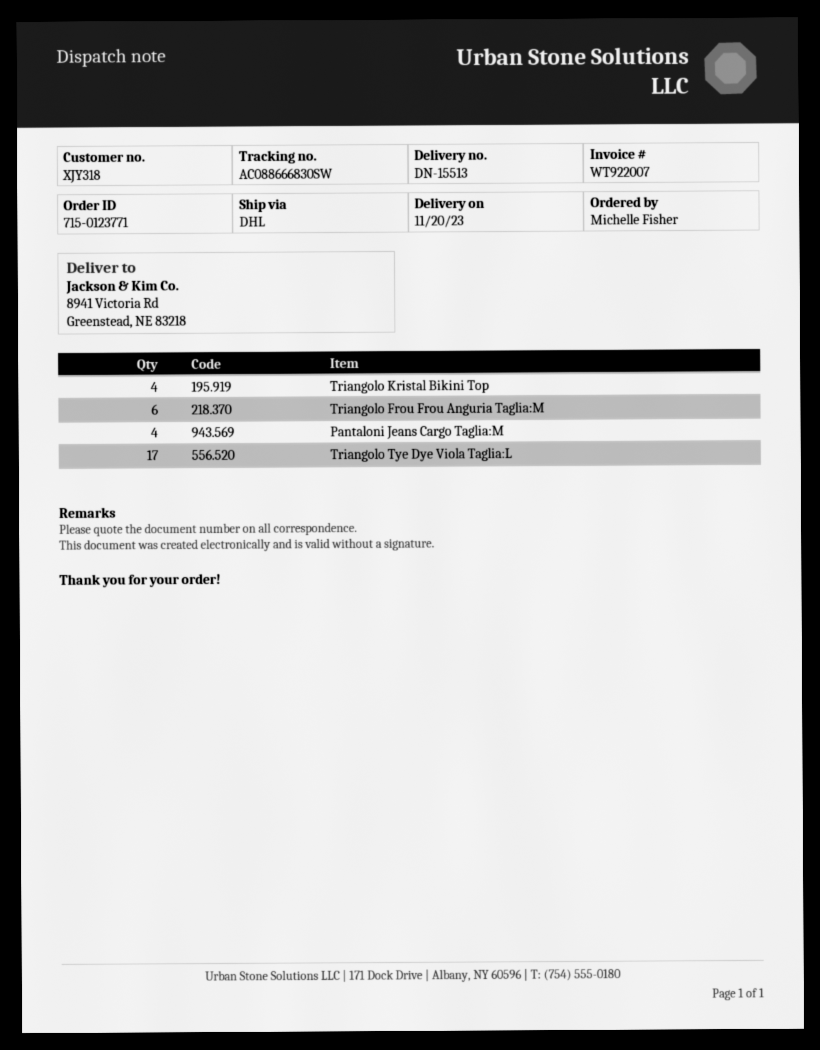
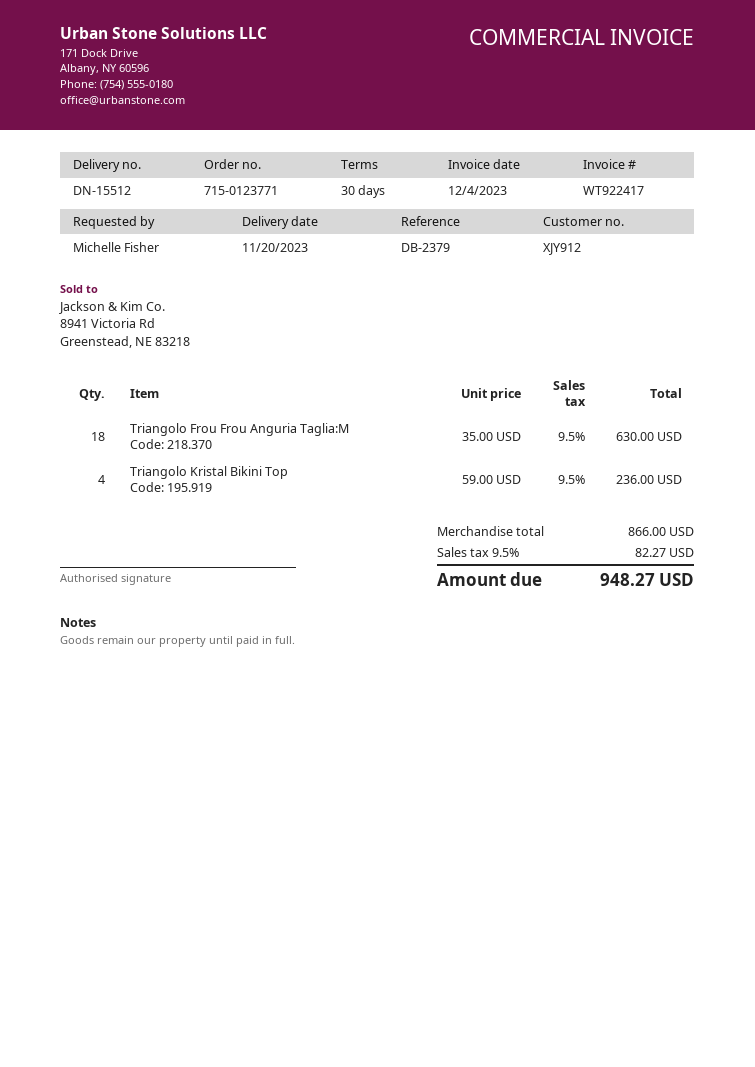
delivery note number: DN-15513 -> DN-15512
invoice number: WT922007 -> WT922417
customer number: XJY318 -> XJY912
Triangolo Frou Frou Anguria Taglia:M: 6 -> 18
Pantaloni Jeans Cargo Taglia:M: 4 -> none
Triangolo Tye Dye Viola Taglia:L: 17 -> none

